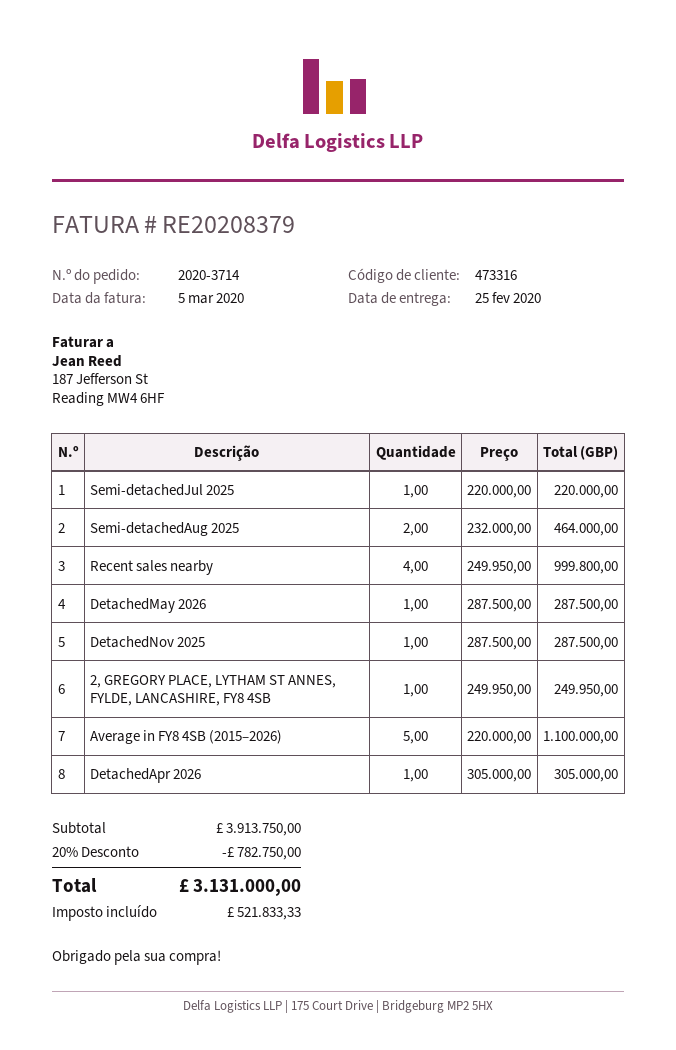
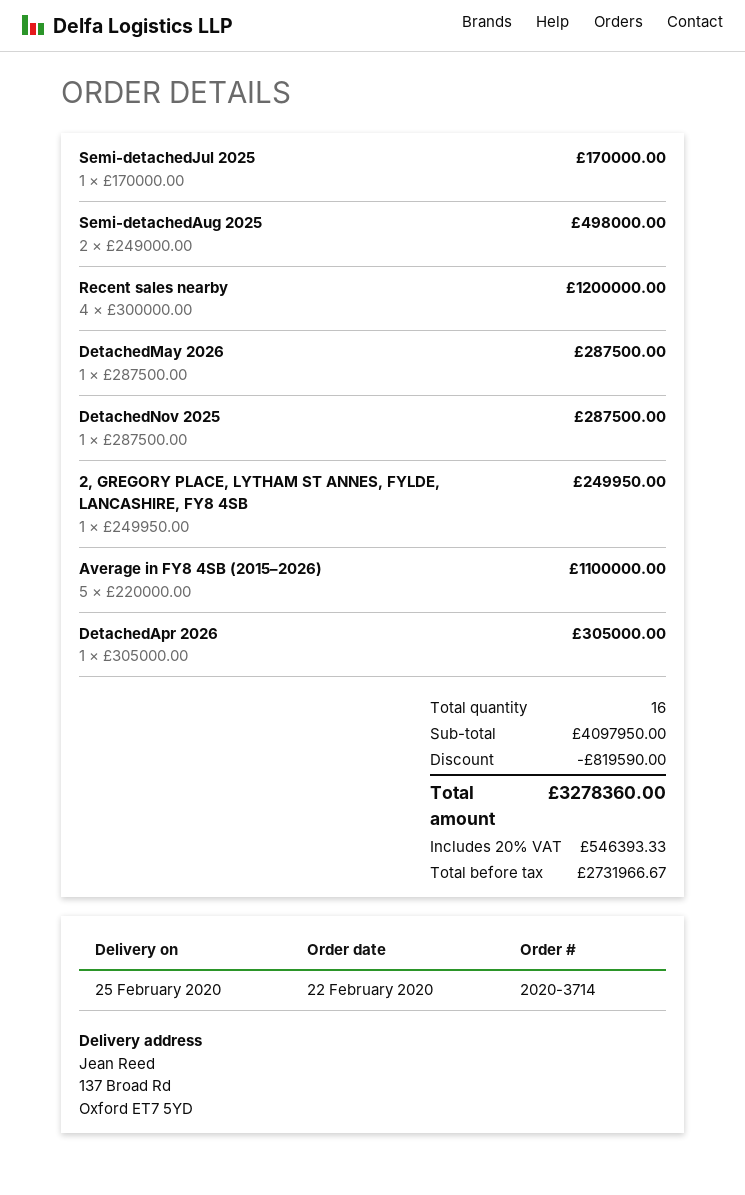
Semi-detachedJul 2025: 1 x 220000.00 = 220000.00 -> 1 x 170000.00 = 170000.00
Semi-detachedAug 2025: 2 x 232000.00 = 464000.00 -> 2 x 249000.00 = 498000.00
Recent sales nearby: 4 x 249950.00 = 999800.00 -> 4 x 300000.00 = 1200000.00
subtotal: 3913750.00 -> 4097950.00
discount: 782750.00 -> 819590.00
tax: 521833.33 -> 546393.33
total: 3131000.00 -> 3278360.00

